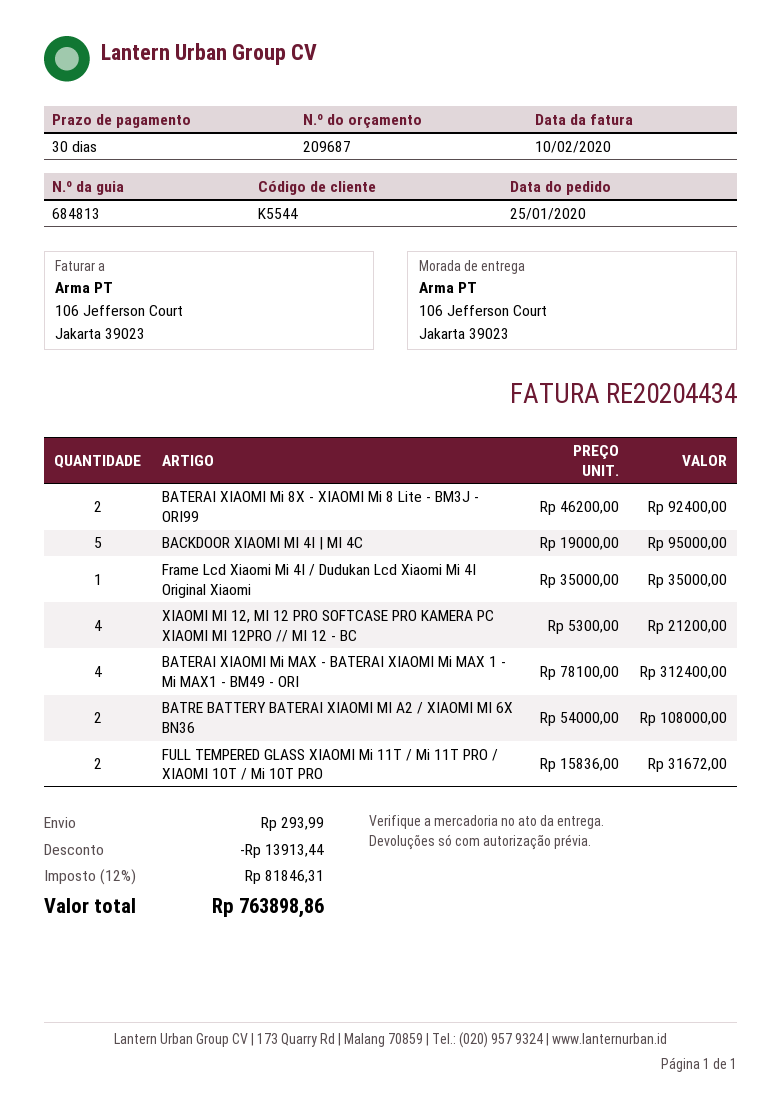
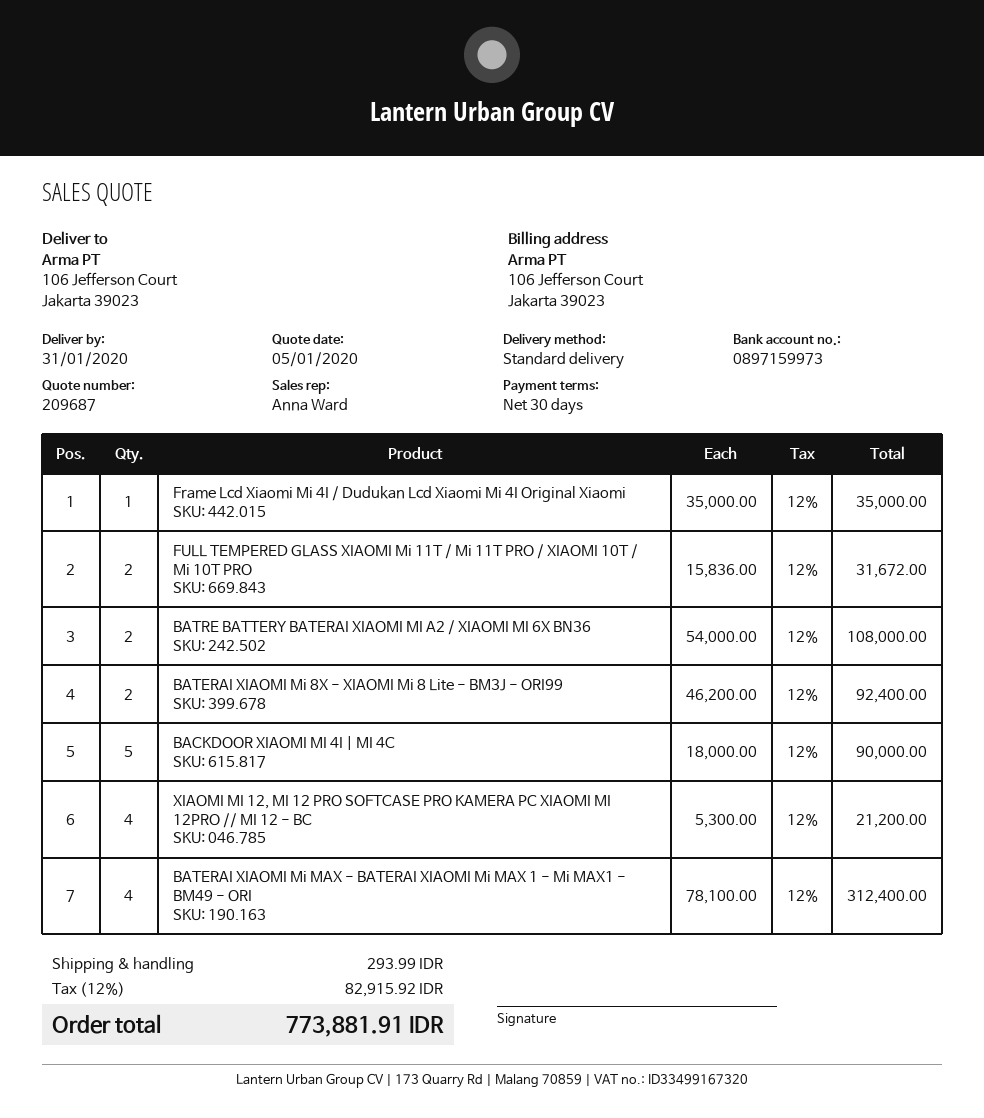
BACKDOOR XIAOMI MI 4I | MI 4C: 5 x 19000.00 = 95000.00 -> 5 x 18000.00 = 90000.00
discount: 13913.44 -> none
tax: 12% = 81846.31 -> 12% = 82915.92
total: 763898.86 -> 773881.91

